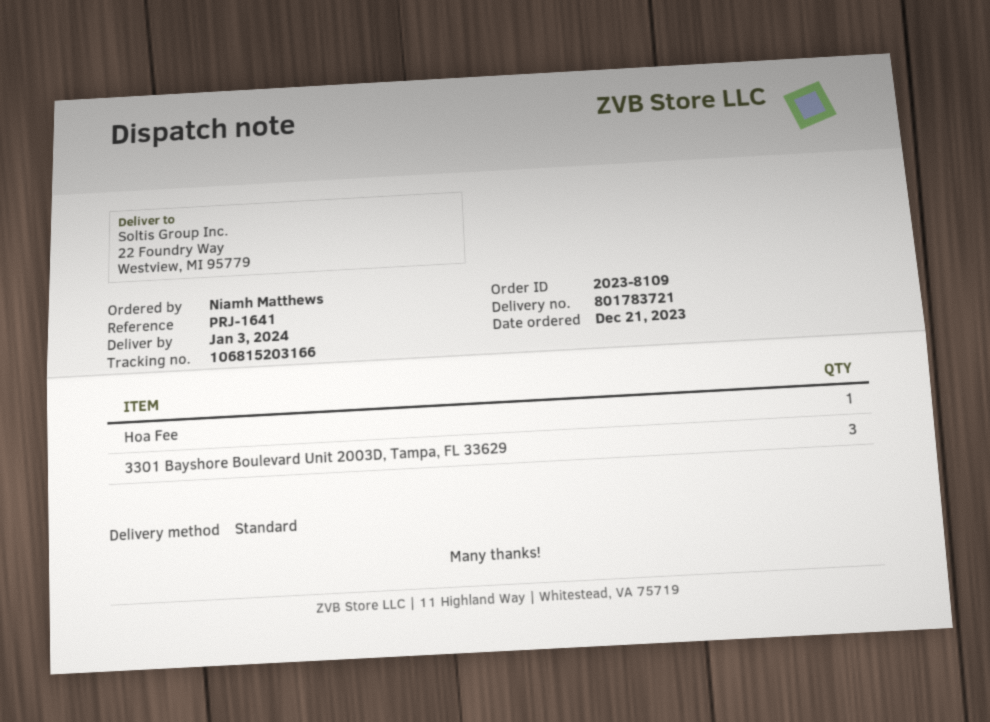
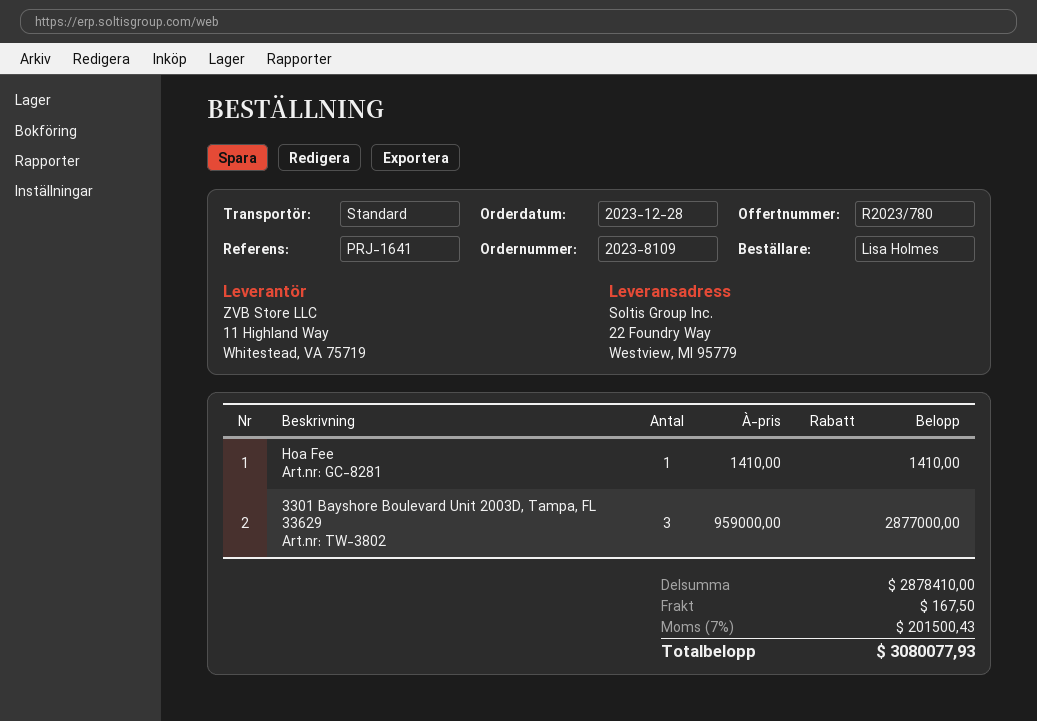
order date: 2023-12-21 -> 2023-12-28
ordered by: Niamh Matthews -> Lisa Holmes

